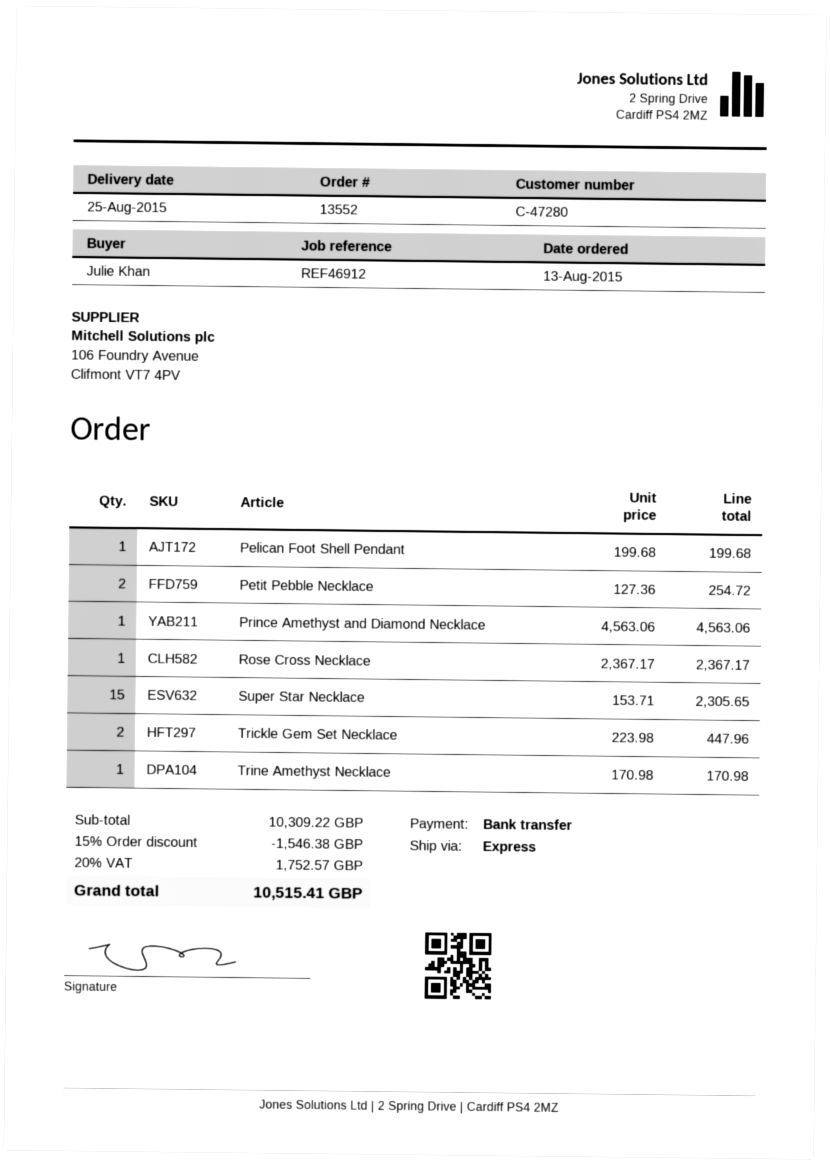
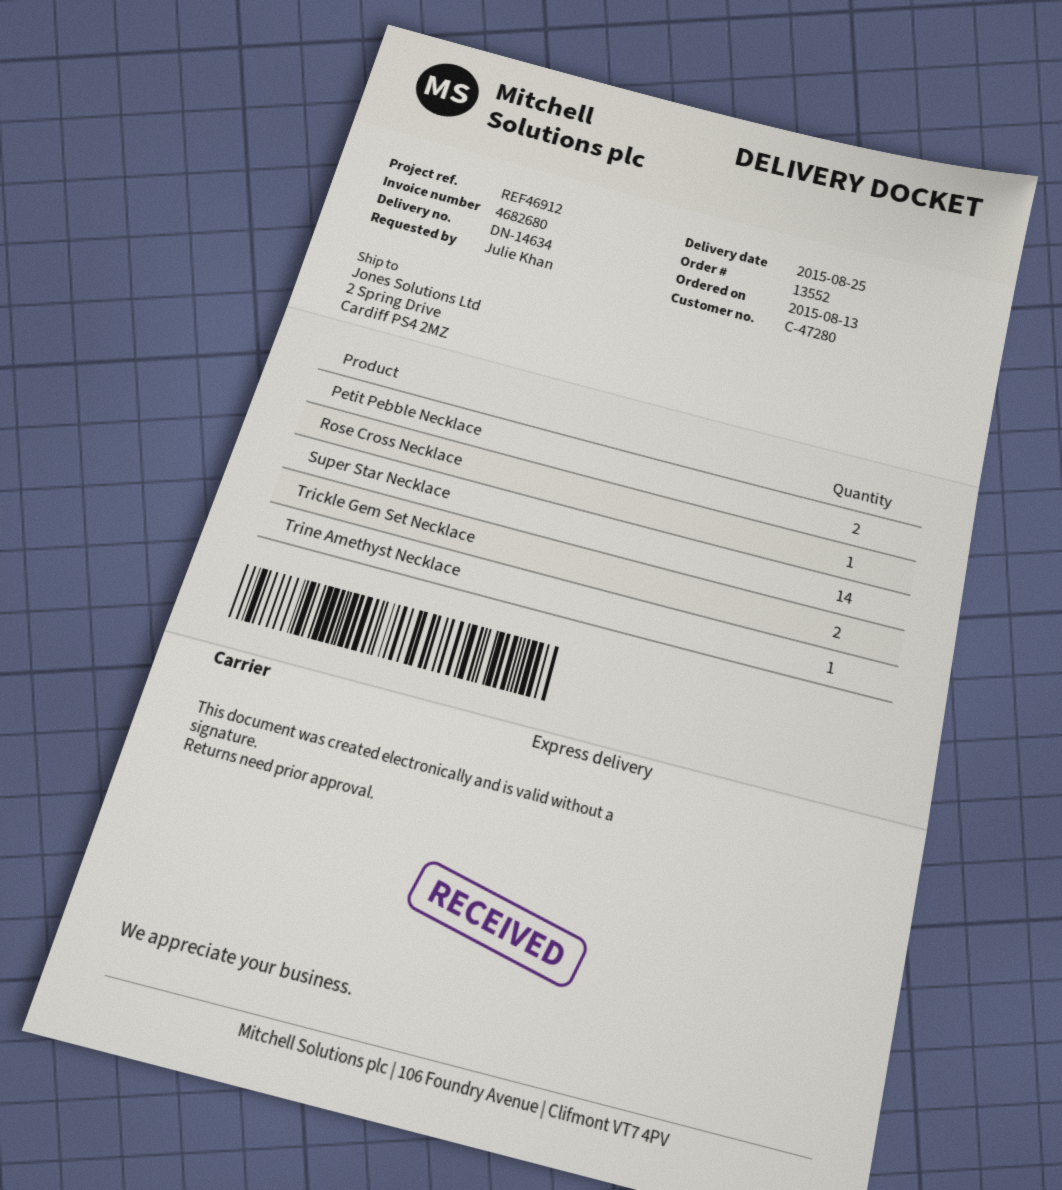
Pelican Foot Shell Pendant: 1 -> none
Prince Amethyst and Diamond Necklace: 1 -> none
Super Star Necklace: 15 -> 14

